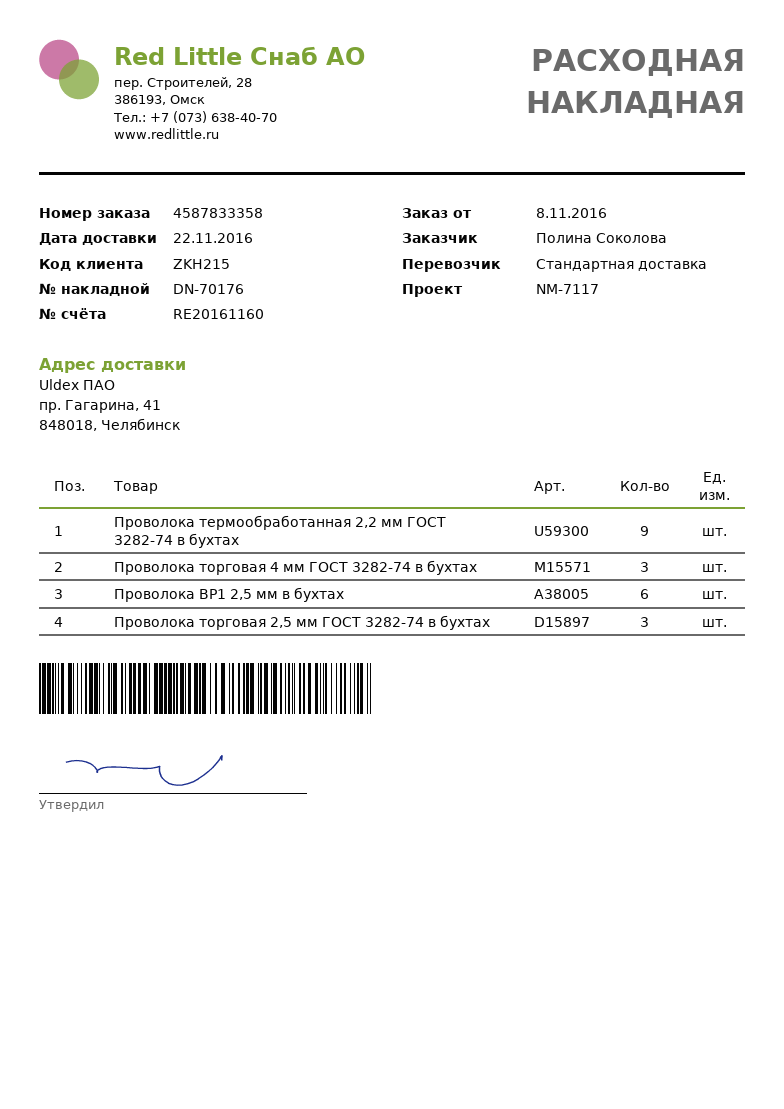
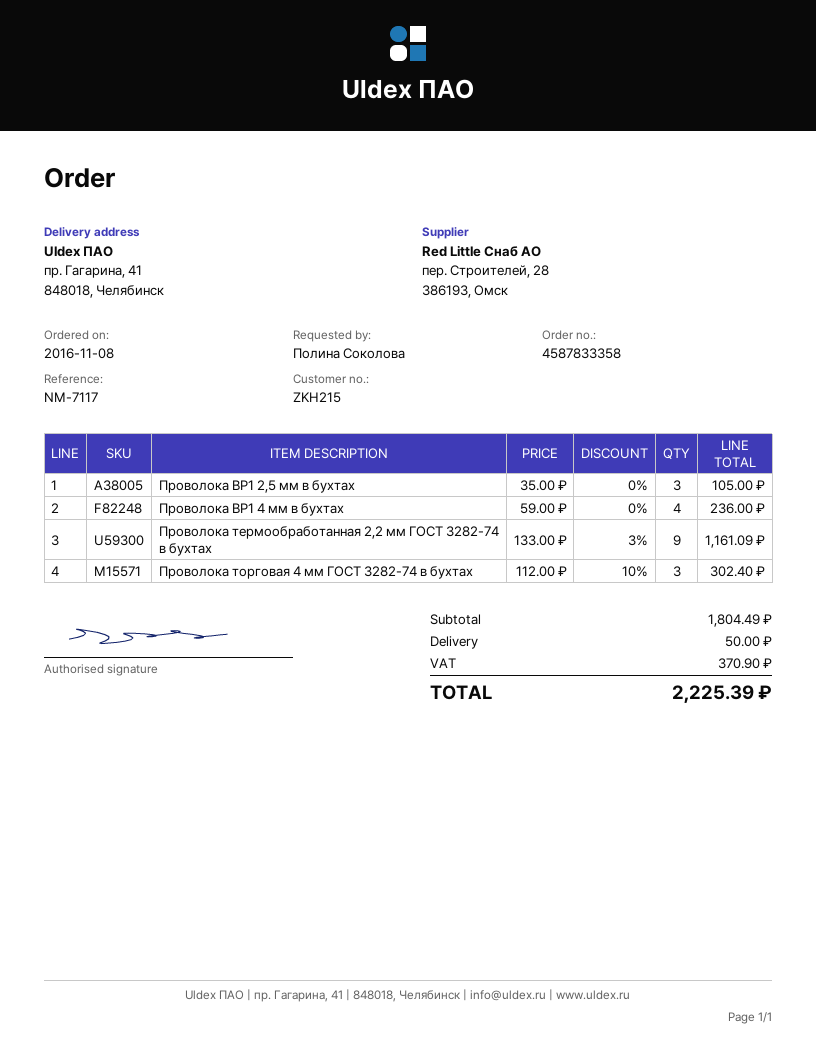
Проволока ВР1 2,5 мм в бухтах: 6 -> 3
Проволока торговая 2,5 мм ГОСТ 3282-74 в бухтах: 3 -> none
Проволока ВР1 4 мм в бухтах: none -> 4

